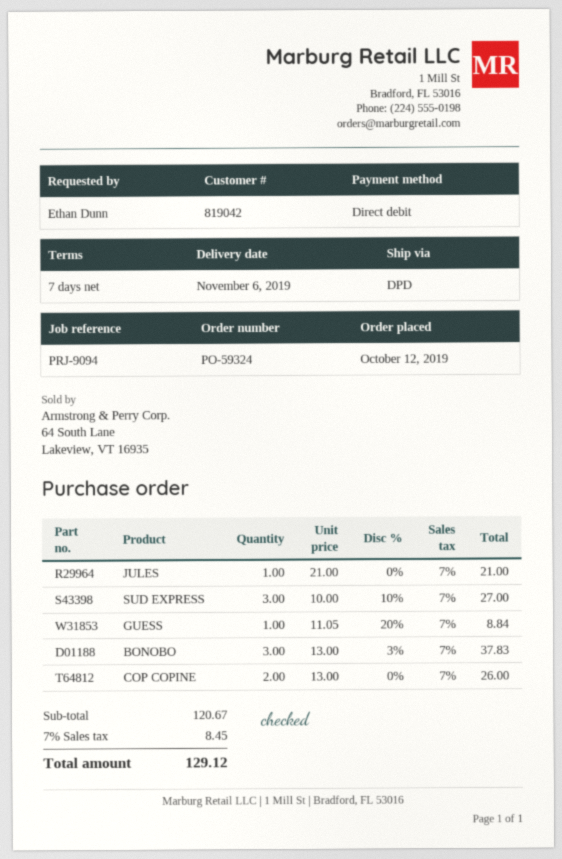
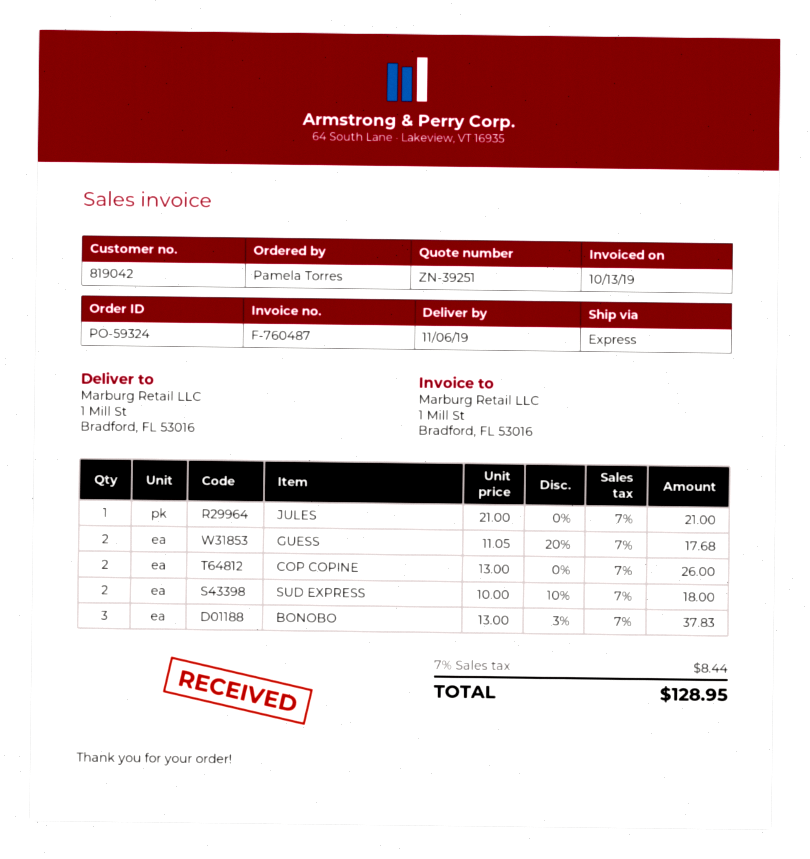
ordered by: Ethan Dunn -> Pamela Torres
shipping method: DPD -> express
SUD EXPRESS: 3 x 10.00 - 10% = 27.00 -> 2 x 10.00 - 10% = 18.00
GUESS: 1 x 11.05 - 20% = 8.84 -> 2 x 11.05 - 20% = 17.68
tax: 7% = 8.45 -> 7% = 8.44
total: 129.12 -> 128.95

